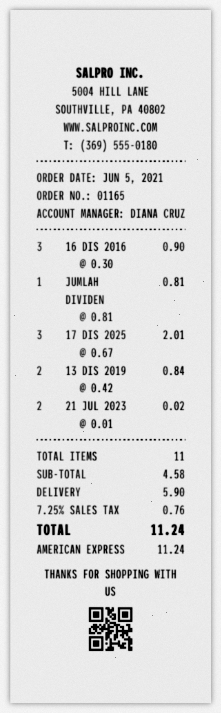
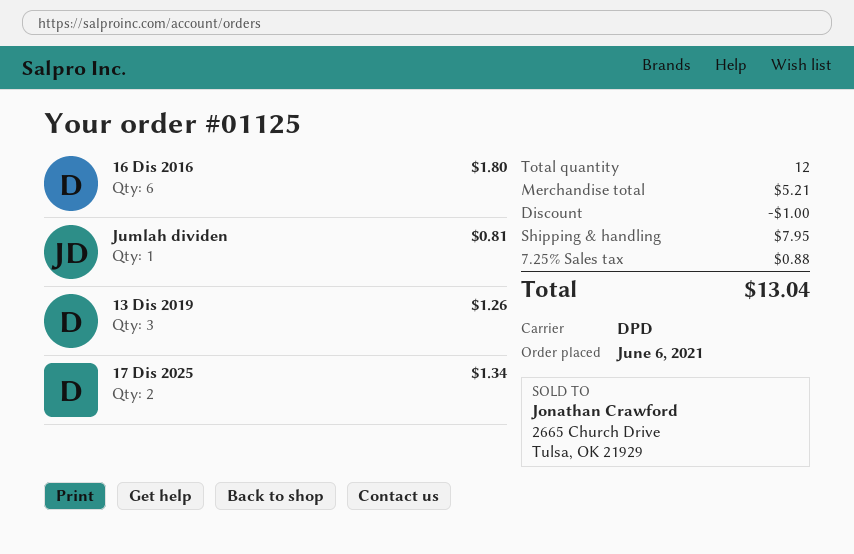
order number: 01165 -> 01125
order date: 2021-06-05 -> 2021-06-06
16 DIS 2016: 3 for 0.90 -> 6 for 1.80
17 DIS 2025: 3 for 2.01 -> 2 for 1.34
13 DIS 2019: 2 for 0.84 -> 3 for 1.26
21 JUL 2023: 2 for 0.02 -> none
total quantity: 11 -> 12
subtotal: 4.58 -> 5.21
discount: none -> 1.00
shipping: 5.90 -> 7.95
tax: 7.25% = 0.76 -> 7.25% = 0.88
total: 11.24 -> 13.04

